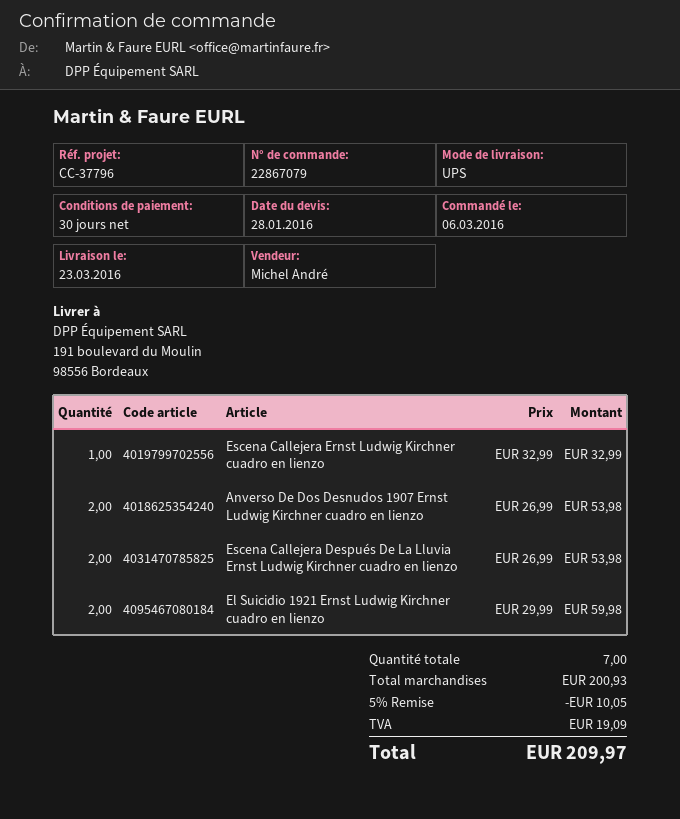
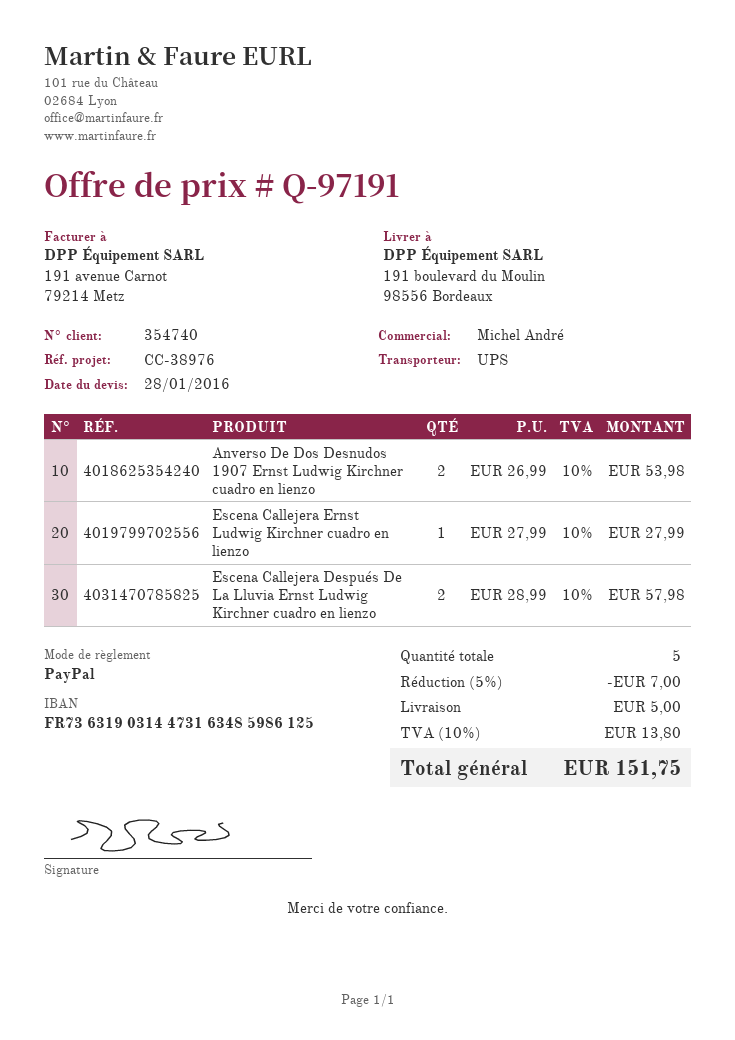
reference: CC-37796 -> CC-38976
Escena Callejera Ernst Ludwig Kirchner cuadro en lienzo: 1 x 32.99 = 32.99 -> 1 x 27.99 = 27.99
Escena Callejera Después De La Lluvia Ernst Ludwig Kirchner cuadro en lienzo: 2 x 26.99 = 53.98 -> 2 x 28.99 = 57.98
El Suicidio 1921 Ernst Ludwig Kirchner cuadro en lienzo: 2 x 29.99 = 59.98 -> none
total quantity: 7 -> 5
discount: 5% = 10.05 -> 5% = 7.00
shipping: none -> 5.00
tax: 19.09 -> 13.80
total: 209.97 -> 151.75

